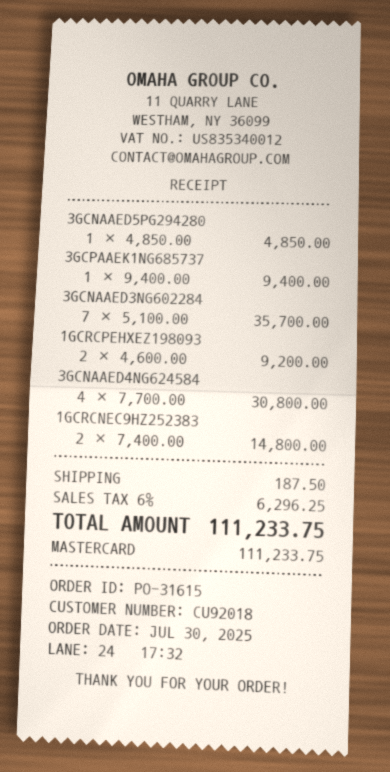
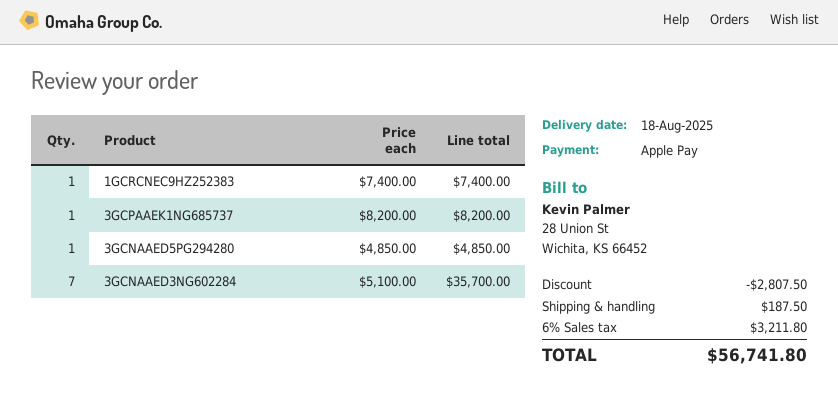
payment method: Mastercard -> Apple Pay
3GCPAAEK1NG685737: 1 x 9400.00 = 9400.00 -> 1 x 8200.00 = 8200.00
1GCRCPEHXEZ198093: 2 x 4600.00 = 9200.00 -> none
3GCNAAED4NG624584: 4 x 7700.00 = 30800.00 -> none
1GCRCNEC9HZ252383: 2 x 7400.00 = 14800.00 -> 1 x 7400.00 = 7400.00
discount: none -> 2807.50
tax: 6% = 6296.25 -> 6% = 3211.80
total: 111233.75 -> 56741.80

